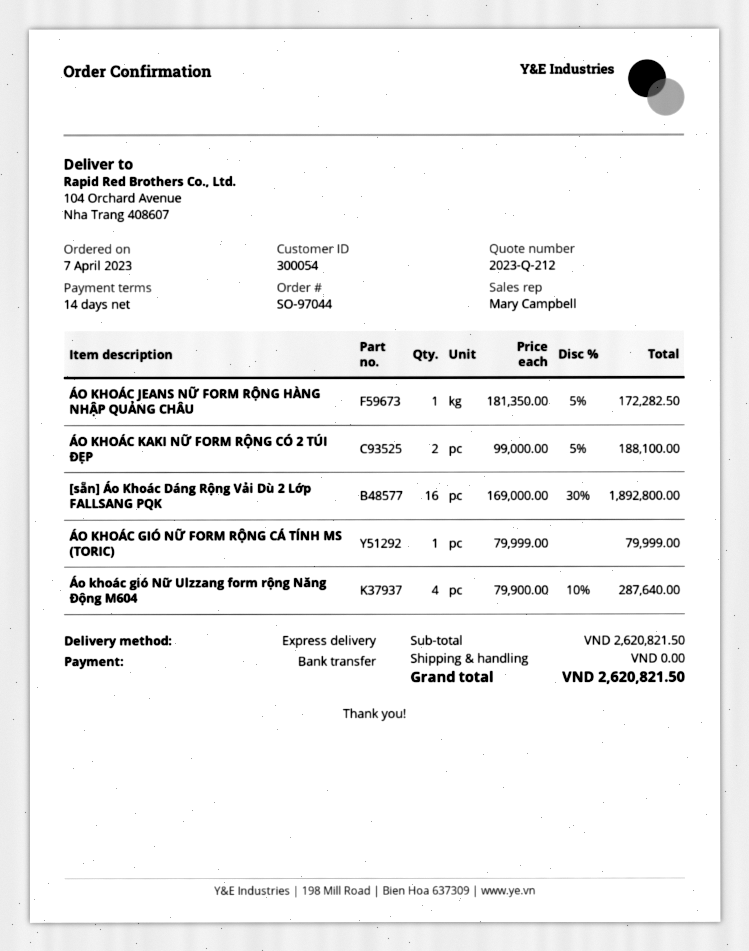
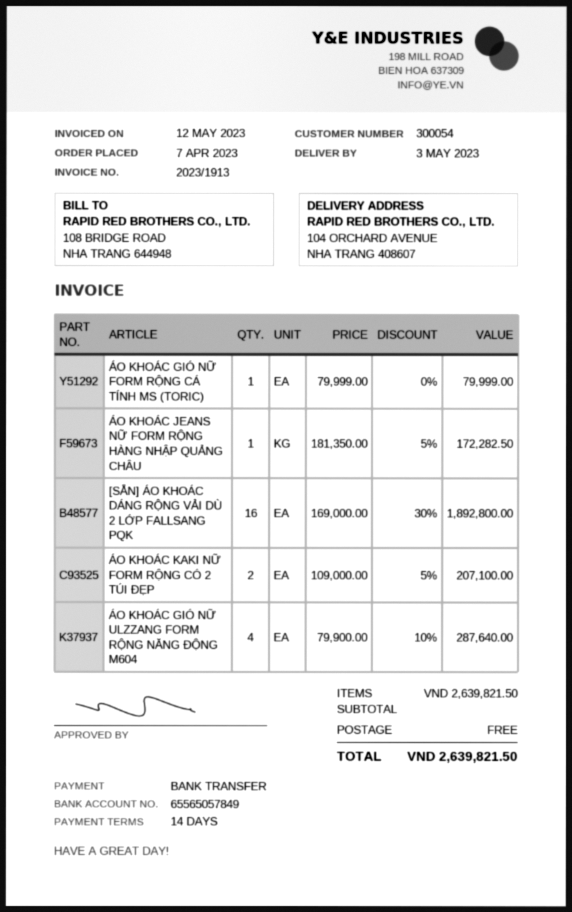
ÁO KHOÁC KAKI NỮ FORM RỘNG CÓ 2 TÚI ĐẸP: 2 x 99000.00 - 5% = 188100.00 -> 2 x 109000.00 - 5% = 207100.00
subtotal: 2620821.50 -> 2639821.50
total: 2620821.50 -> 2639821.50

